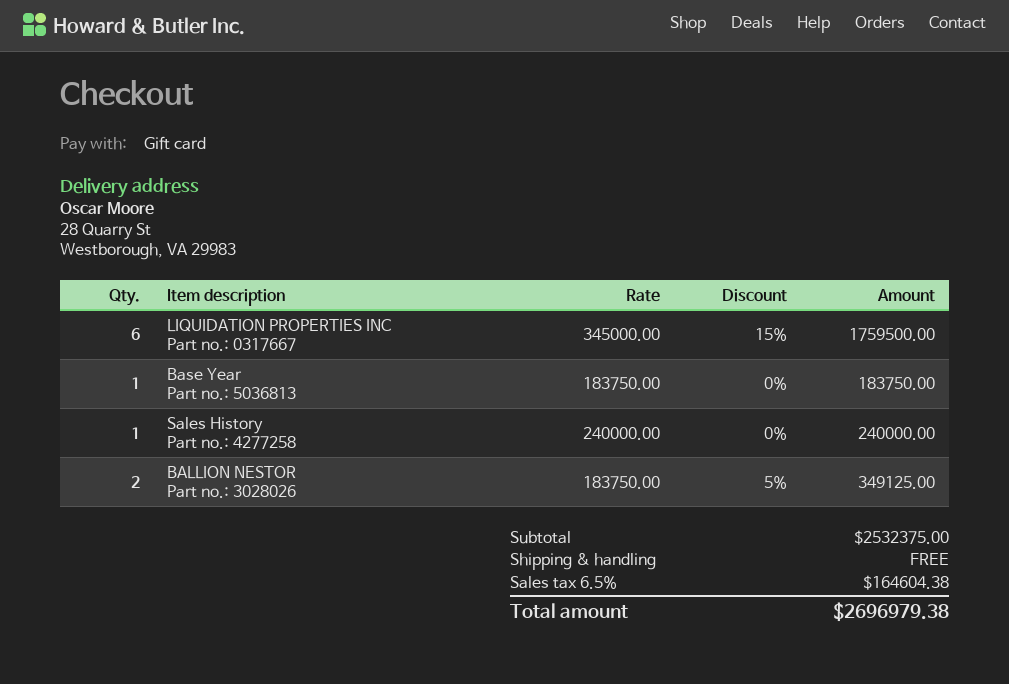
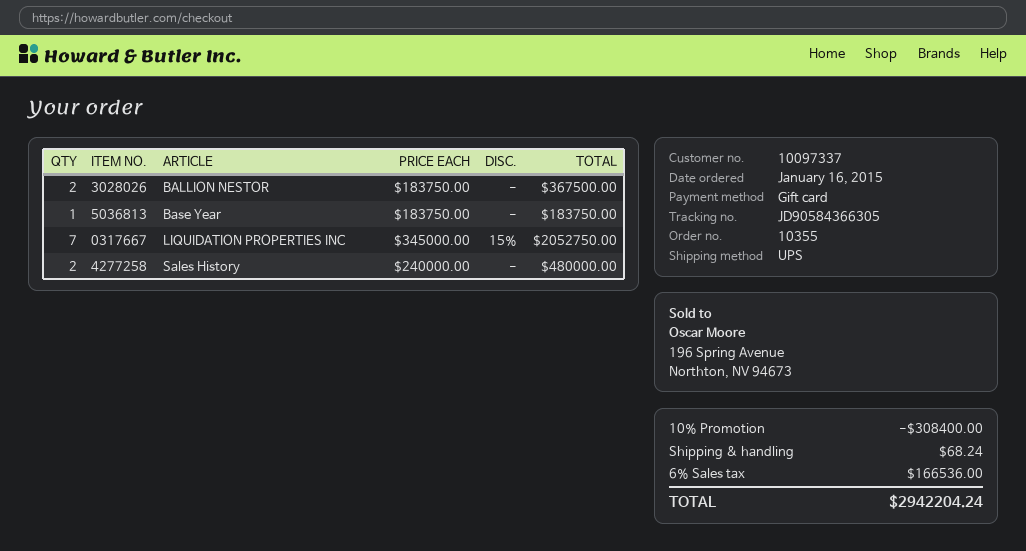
LIQUIDATION PROPERTIES INC: 6 x 345000.00 - 15% = 1759500.00 -> 7 x 345000.00 - 15% = 2052750.00
Sales History: 1 x 240000.00 = 240000.00 -> 2 x 240000.00 = 480000.00
BALLION NESTOR: 2 x 183750.00 - 5% = 349125.00 -> 2 x 183750.00 = 367500.00
discount: none -> 10% = 308400.00
shipping: 0.00 -> 68.24
tax: 6.5% = 164604.38 -> 6% = 166536.00
total: 2696979.38 -> 2942204.24

